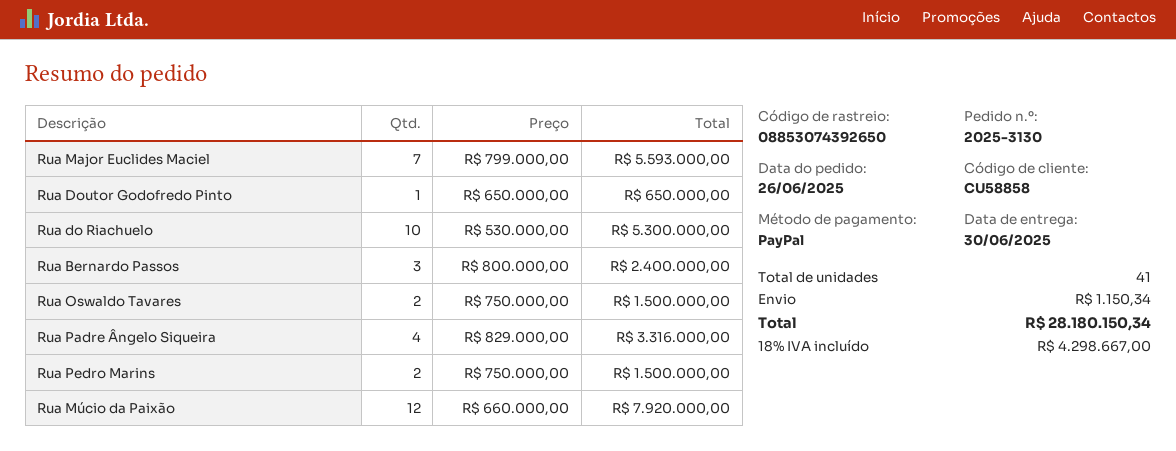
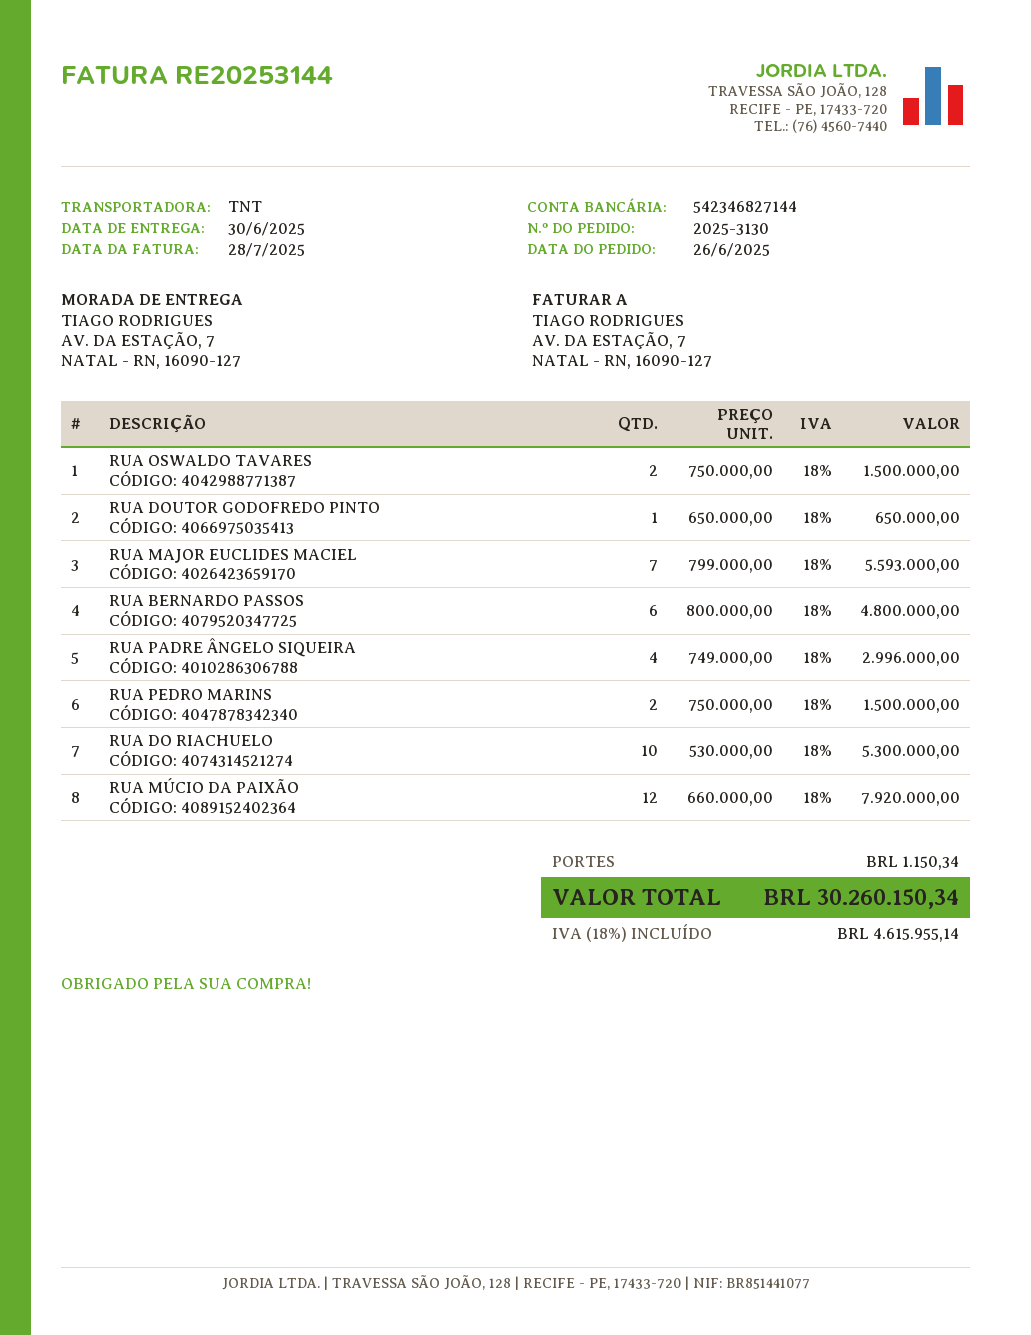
Rua Bernardo Passos: 3 x 800000.00 = 2400000.00 -> 6 x 800000.00 = 4800000.00
Rua Padre Ângelo Siqueira: 4 x 829000.00 = 3316000.00 -> 4 x 749000.00 = 2996000.00
tax: 18% = 4298667.00 -> 18% = 4615955.14
total: 28180150.34 -> 30260150.34

